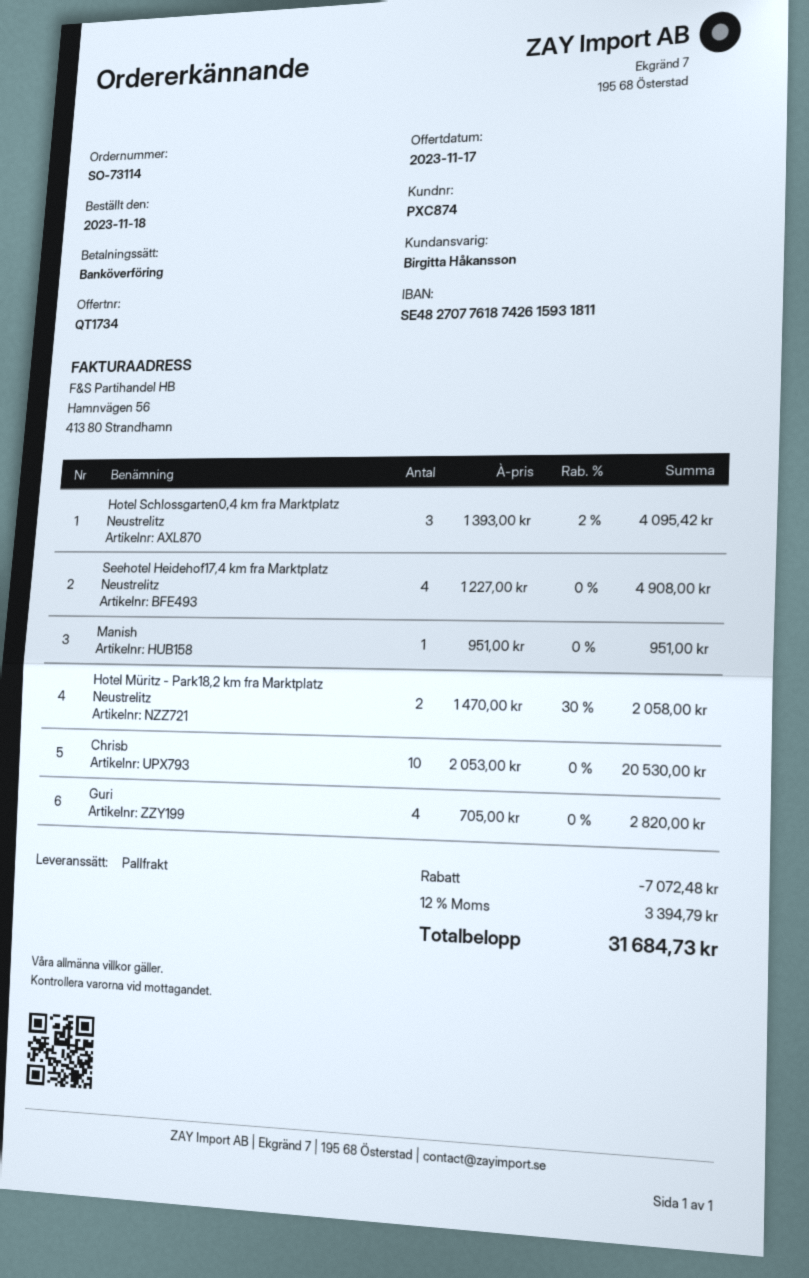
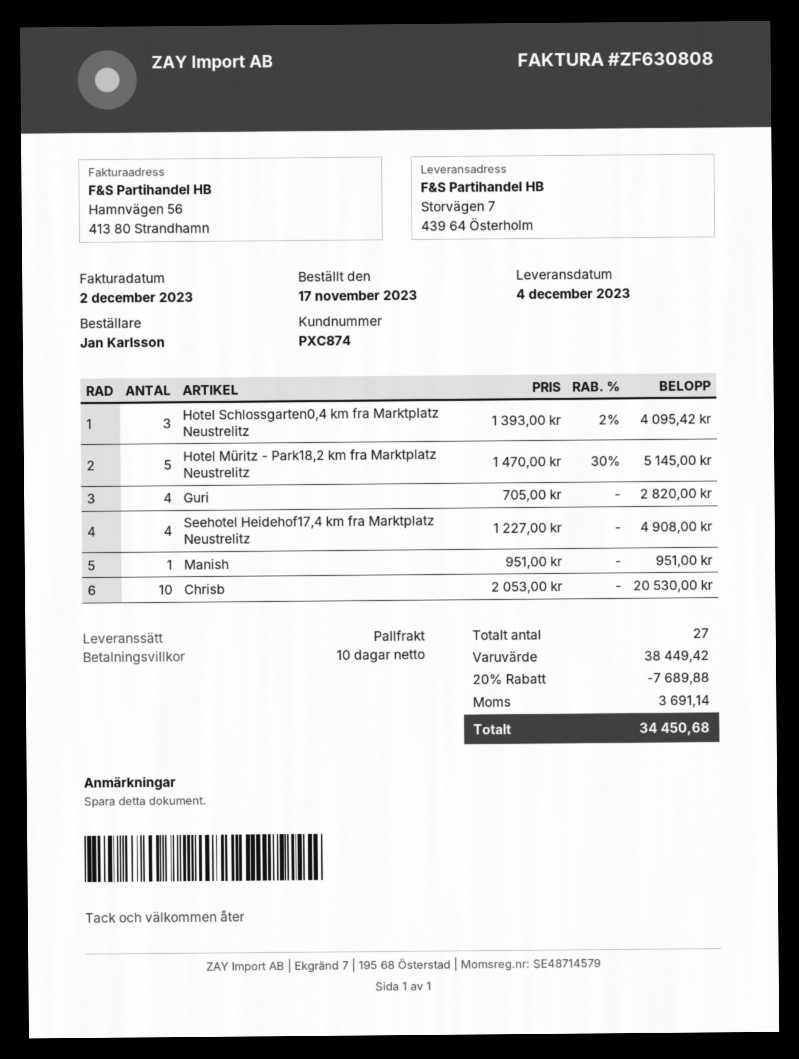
order date: 2023-11-18 -> 2023-11-17
Hotel Müritz - Park18,2 km fra Marktplatz Neustrelitz: 2 x 1470.00 - 30% = 2058.00 -> 5 x 1470.00 - 30% = 5145.00
discount: 7072.48 -> 7689.88
tax: 3394.79 -> 3691.14
total: 31684.73 -> 34450.68

